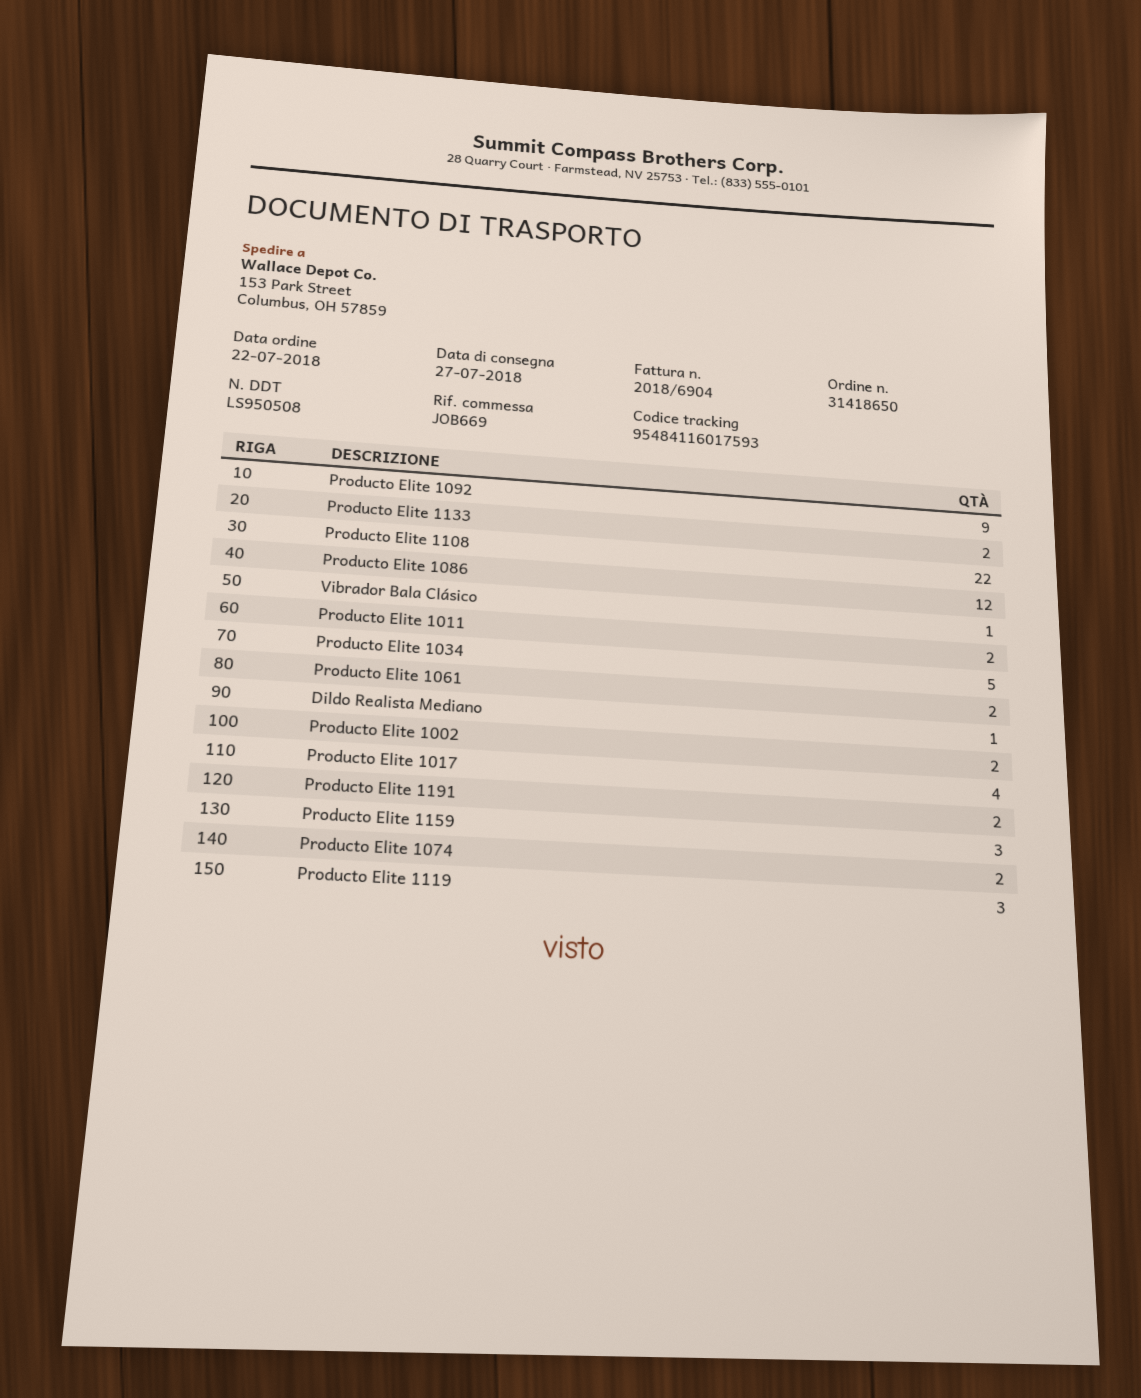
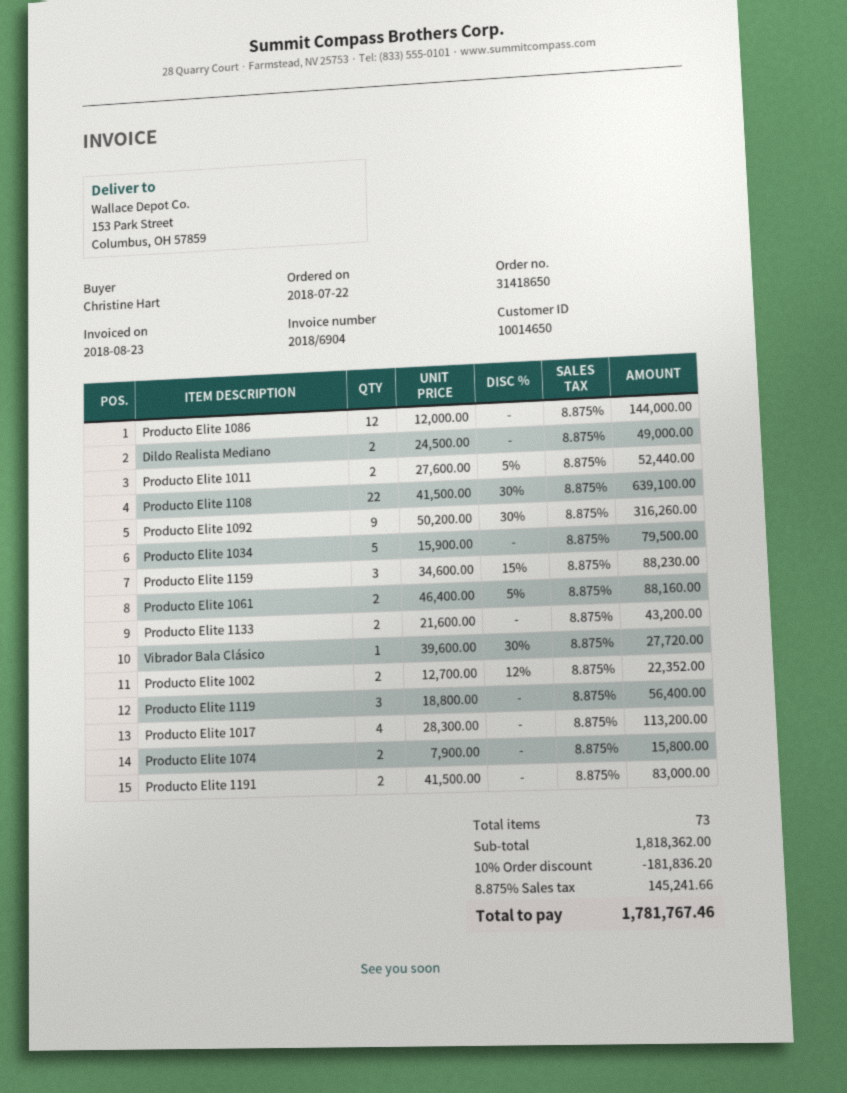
Dildo Realista Mediano: 1 -> 2

